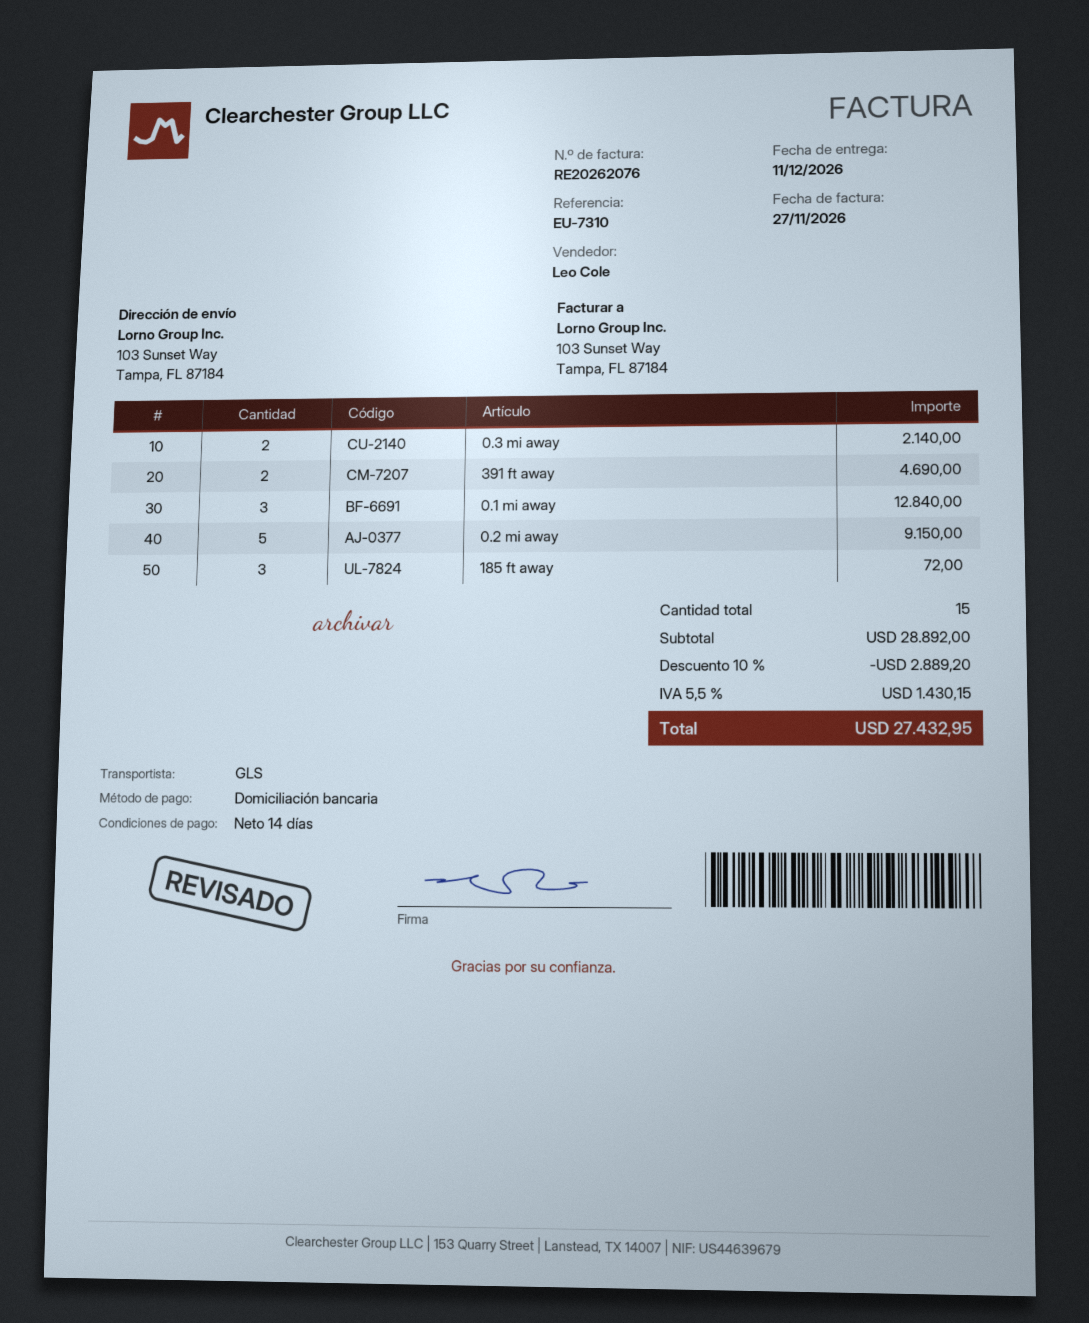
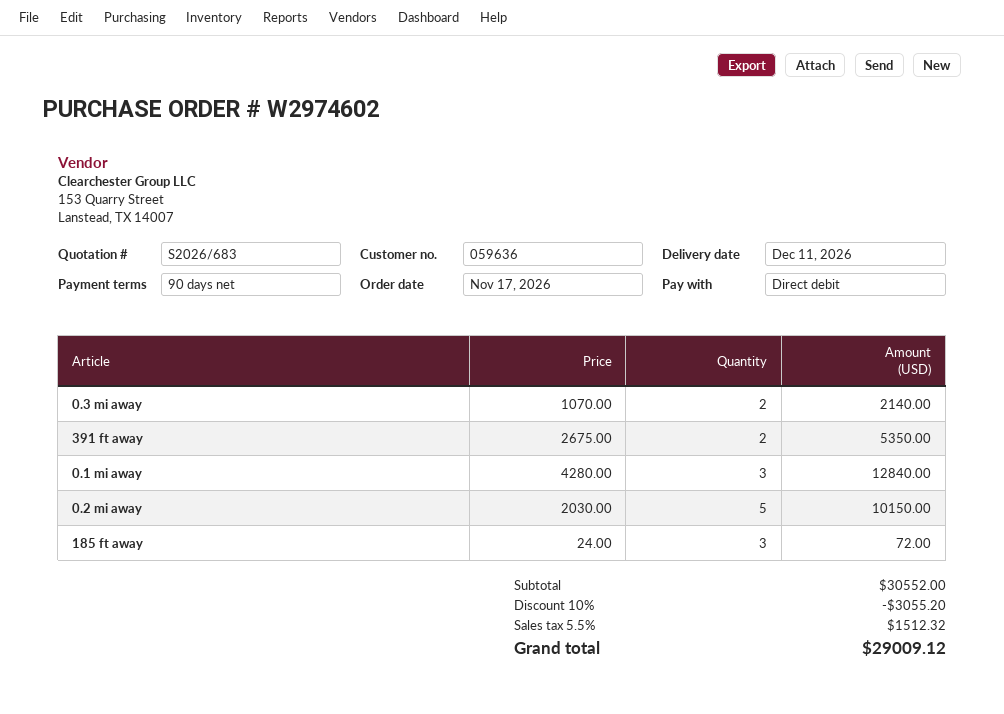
payment terms: 14 days -> 90 days
391 ft away: 2 for 4690.00 -> 2 for 5350.00
0.2 mi away: 5 for 9150.00 -> 5 for 10150.00
subtotal: 28892.00 -> 30552.00
discount: 10% = 2889.20 -> 10% = 3055.20
tax: 5.5% = 1430.15 -> 5.5% = 1512.32
total: 27432.95 -> 29009.12

